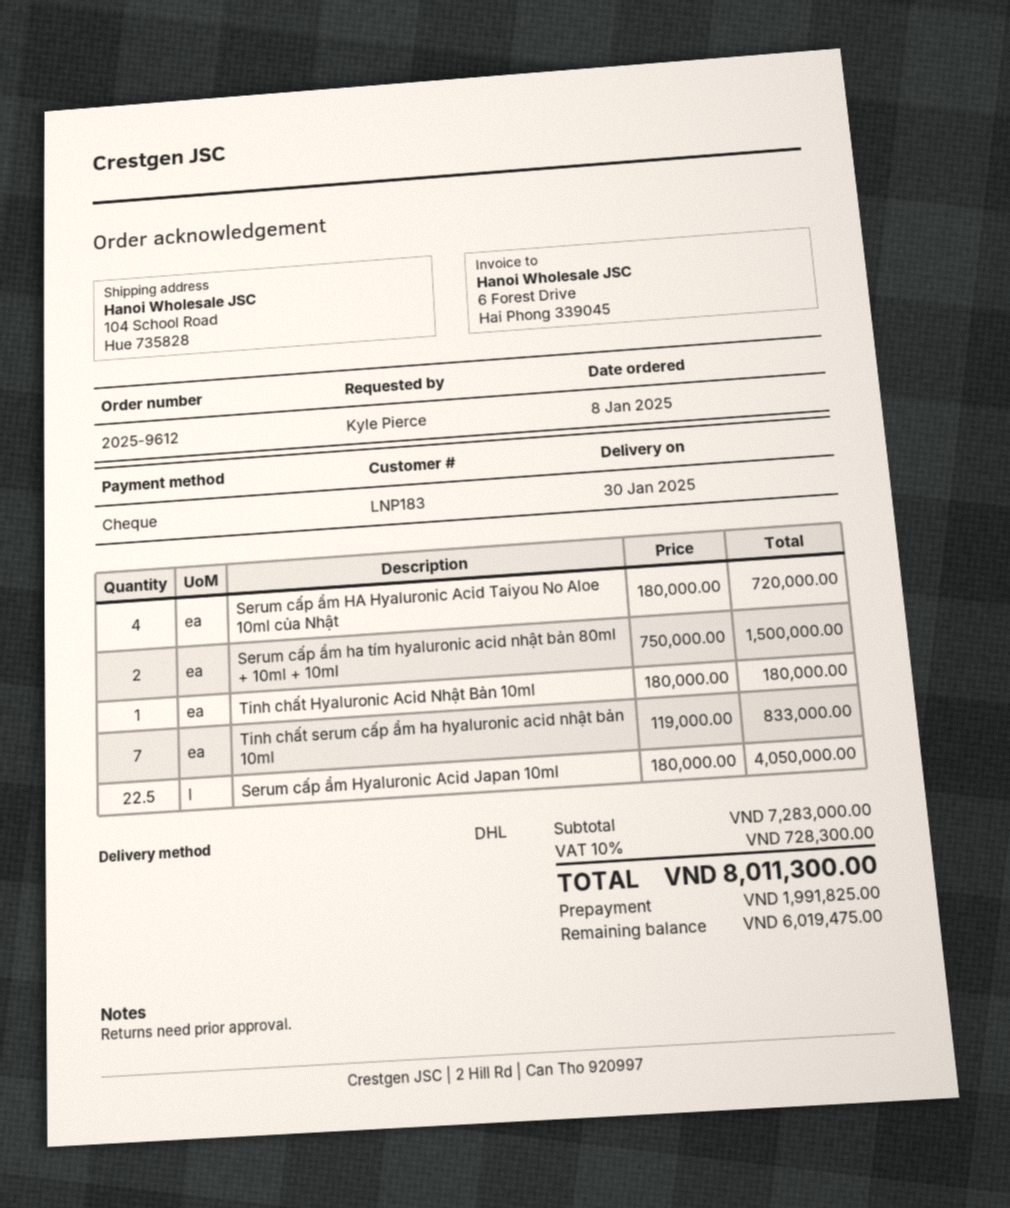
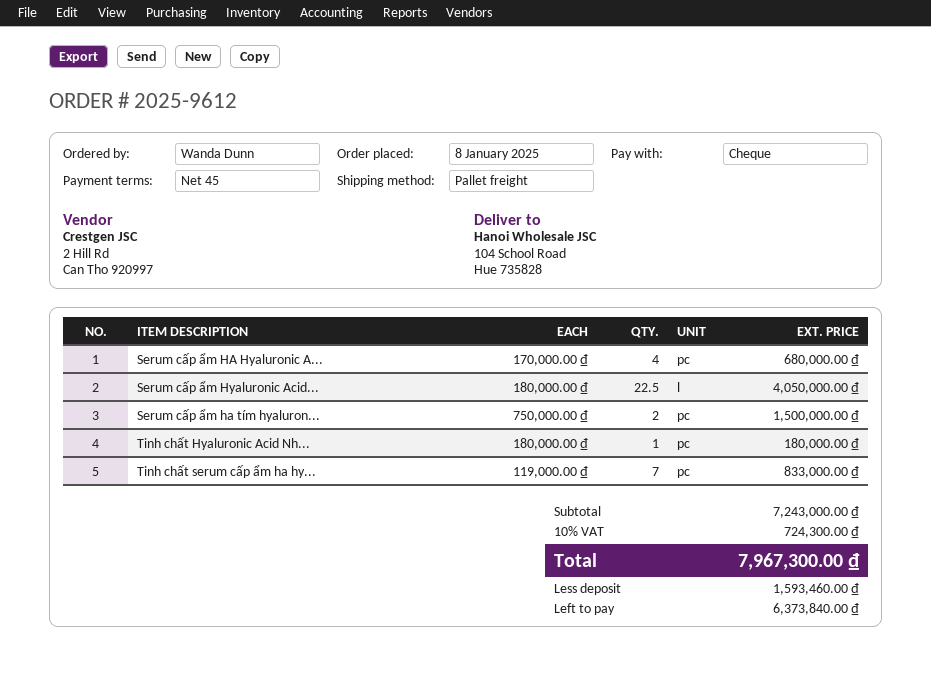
ordered by: Kyle Pierce -> Wanda Dunn
shipping method: DHL -> pallet freight
Serum cấp ẩm HA Hyaluronic Acid Taiyou No Aloe 10ml của Nhật: 4 x 180000.00 = 720000.00 -> 4 x 170000.00 = 680000.00
subtotal: 7283000.00 -> 7243000.00
tax: 10% = 728300.00 -> 10% = 724300.00
total: 8011300.00 -> 7967300.00
deposit: 1991825.00 -> 1593460.00
balance: 6019475.00 -> 6373840.00

